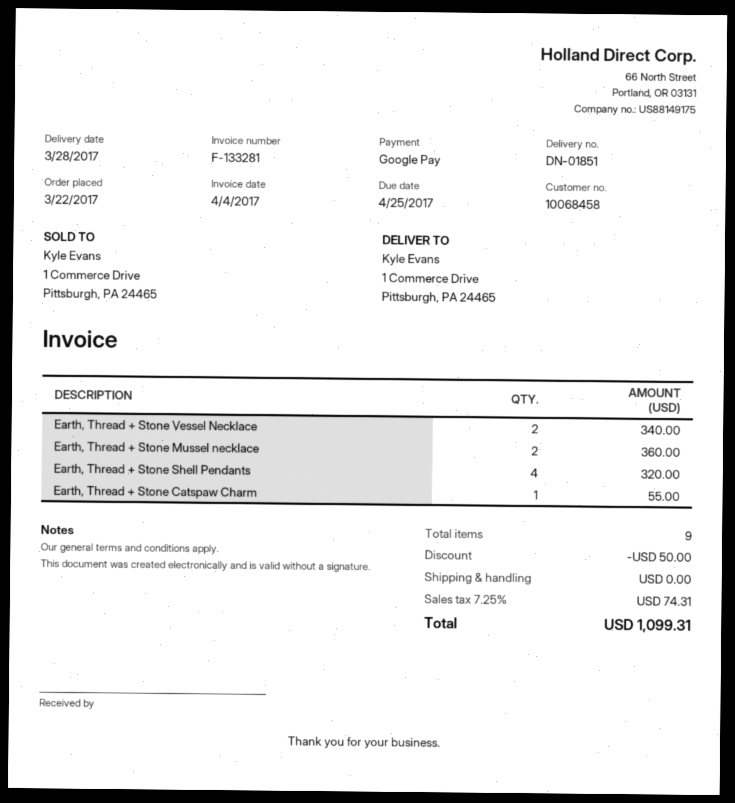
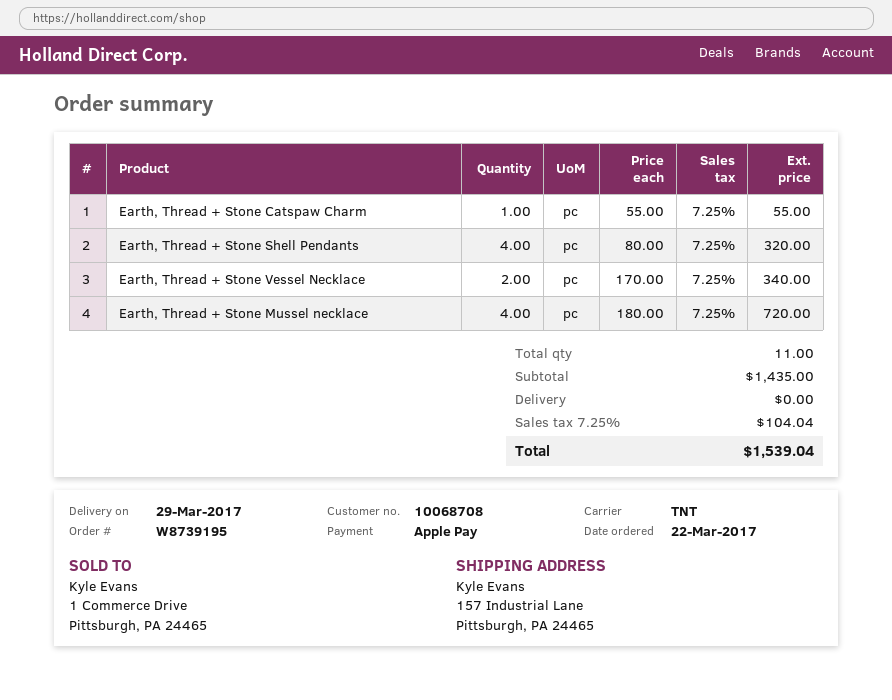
delivery date: 2017-03-28 -> 2017-03-29
customer number: 10068458 -> 10068708
payment method: Google Pay -> Apple Pay
ship to: 1 Commerce Drive, Pittsburgh, PA 24465 -> 157 Industrial Lane, Pittsburgh, PA 24465
Earth, Thread + Stone Mussel necklace: 2 for 360.00 -> 4 for 720.00
total quantity: 9 -> 11
discount: 50.00 -> none
tax: 7.25% = 74.31 -> 7.25% = 104.04
total: 1099.31 -> 1539.04

